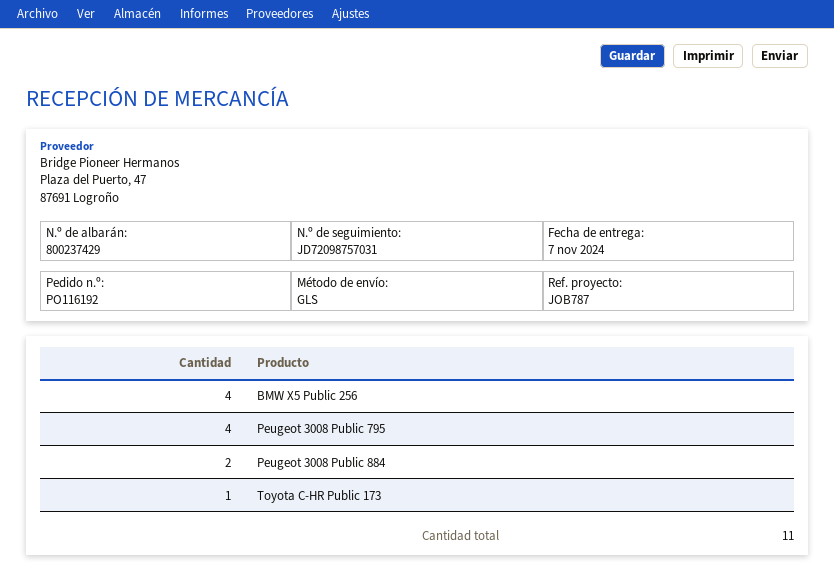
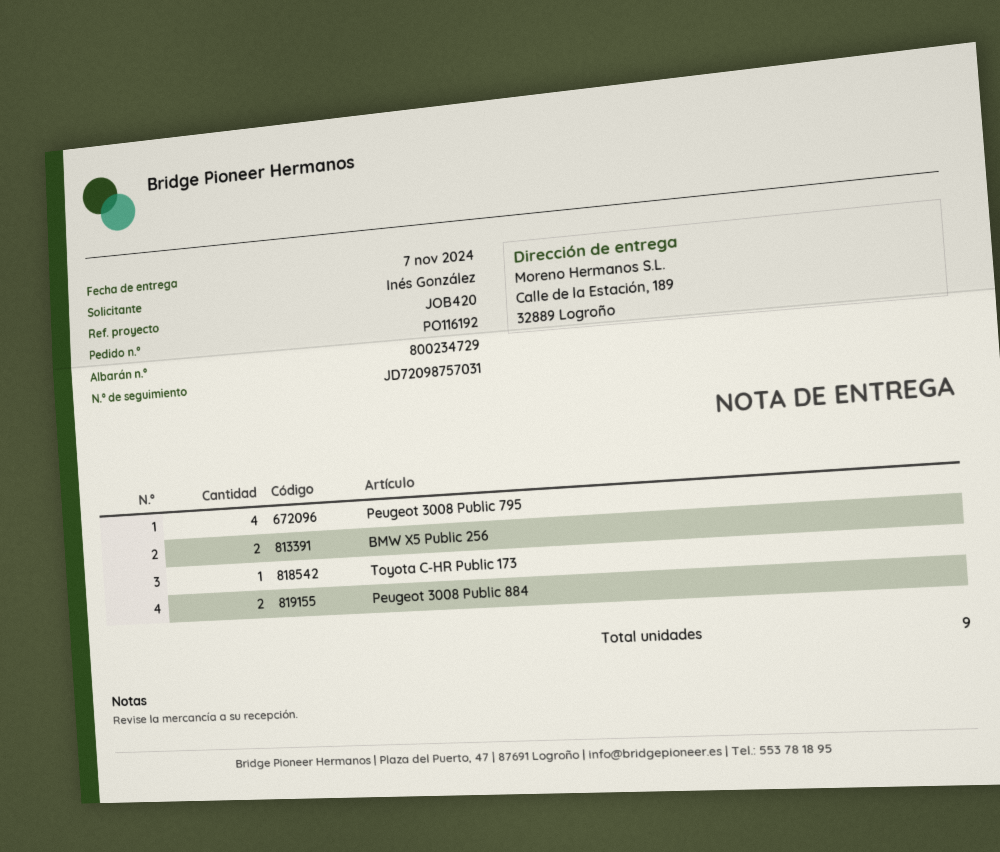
delivery note number: 800237429 -> 800234729
reference: JOB787 -> JOB420
BMW X5 Public 256: 4 -> 2
total quantity: 11 -> 9

